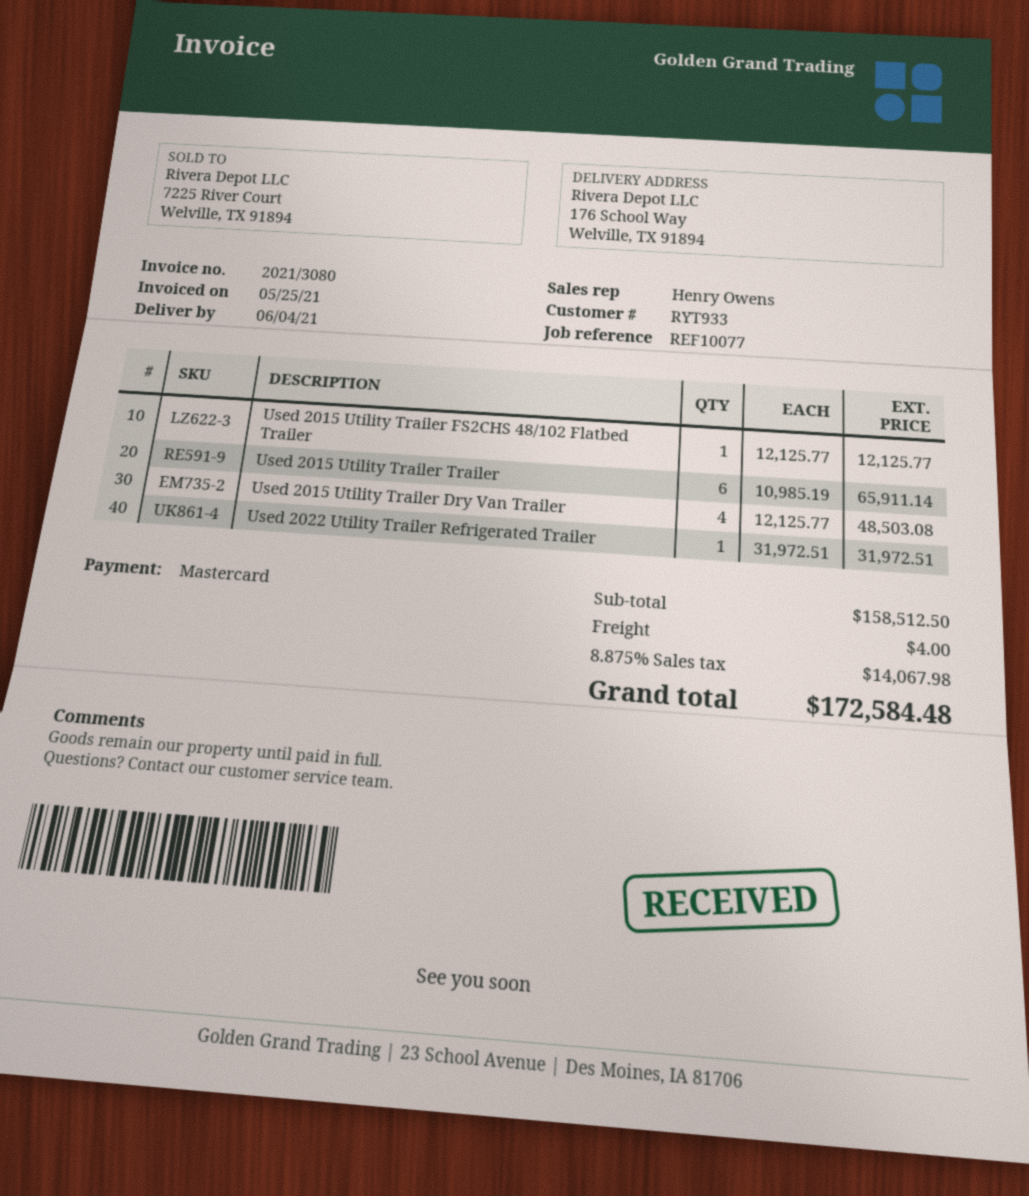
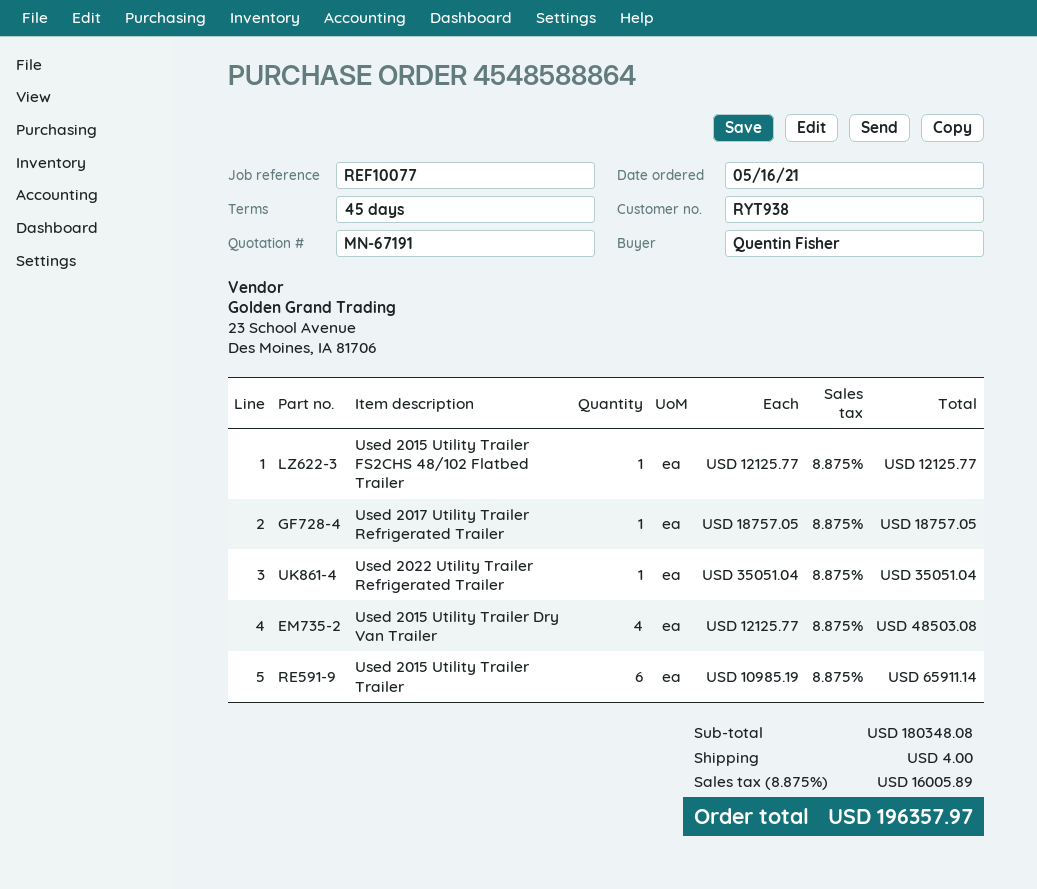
customer number: RYT933 -> RYT938
Used 2022 Utility Trailer Refrigerated Trailer: 1 x 31972.51 = 31972.51 -> 1 x 35051.04 = 35051.04
Used 2017 Utility Trailer Refrigerated Trailer: none -> 1 x 18757.05 = 18757.05
subtotal: 158512.50 -> 180348.08
tax: 8.875% = 14067.98 -> 8.875% = 16005.89
total: 172584.48 -> 196357.97

